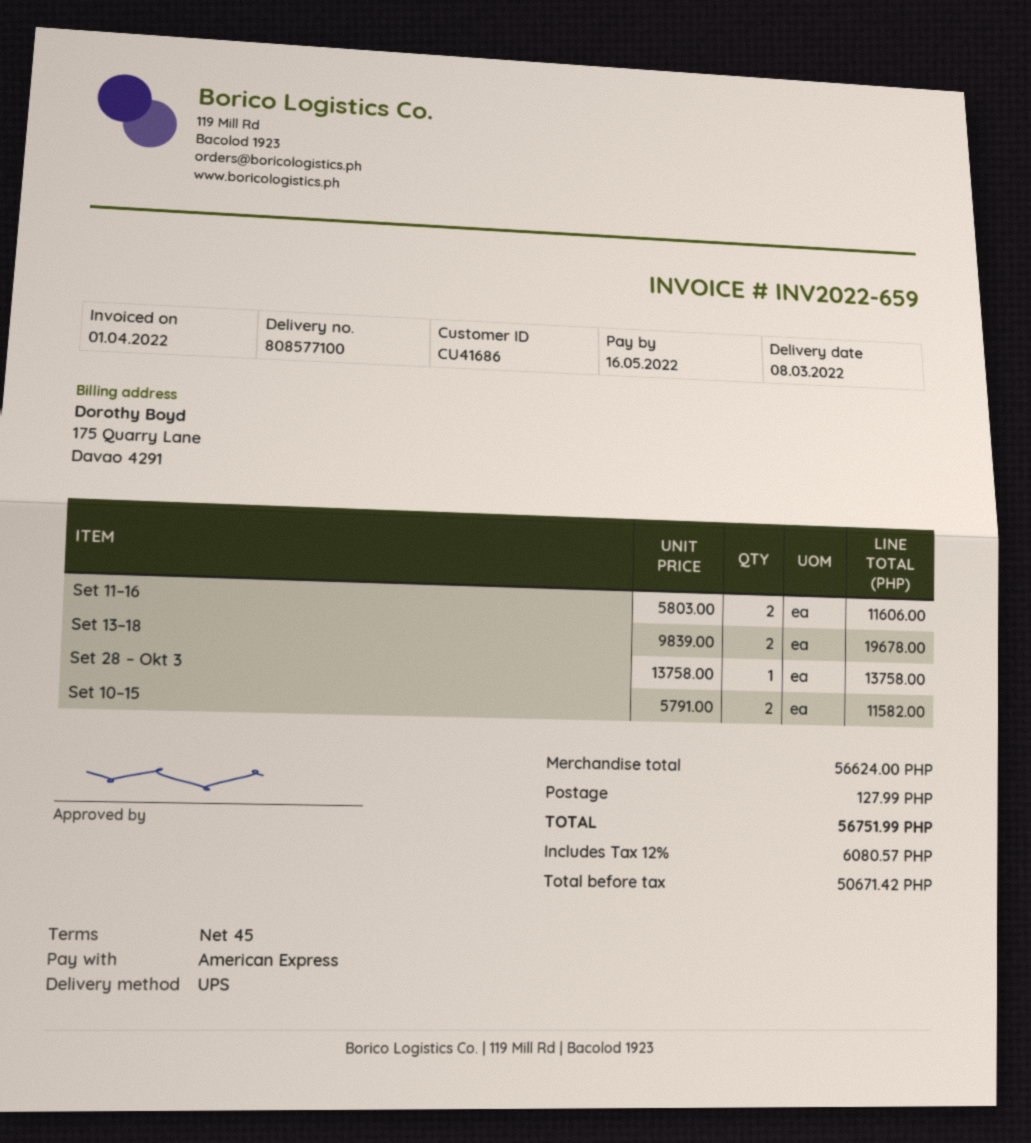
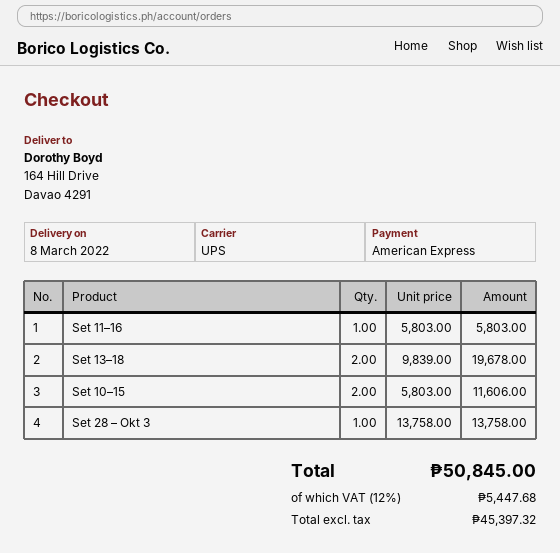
Set 11–16: 2 x 5803.00 = 11606.00 -> 1 x 5803.00 = 5803.00
Set 10–15: 2 x 5791.00 = 11582.00 -> 2 x 5803.00 = 11606.00
shipping: 127.99 -> none
net: 50671.42 -> 45397.32
tax: 12% = 6080.57 -> 12% = 5447.68
total: 56751.99 -> 50845.00

